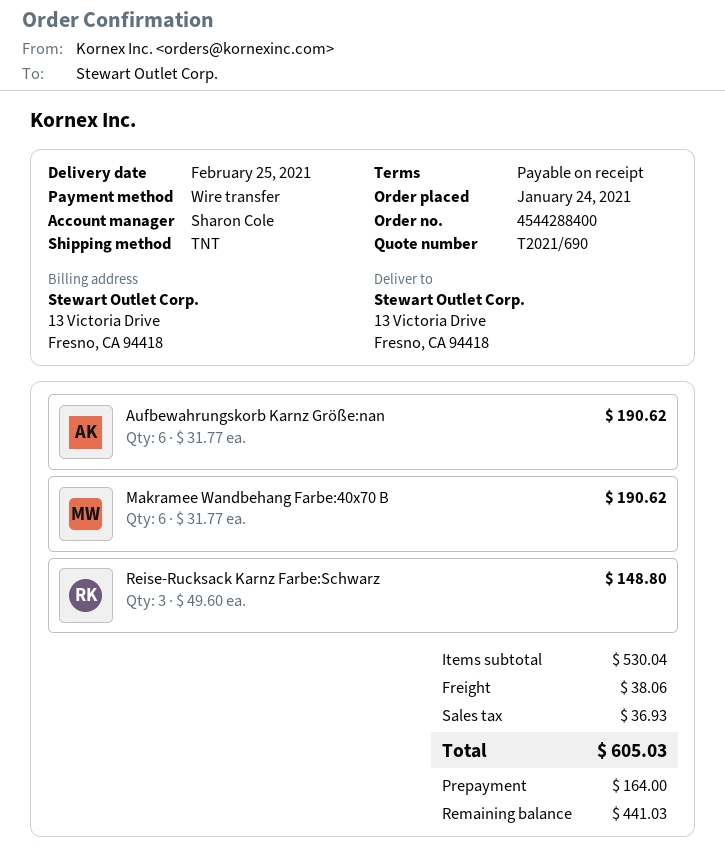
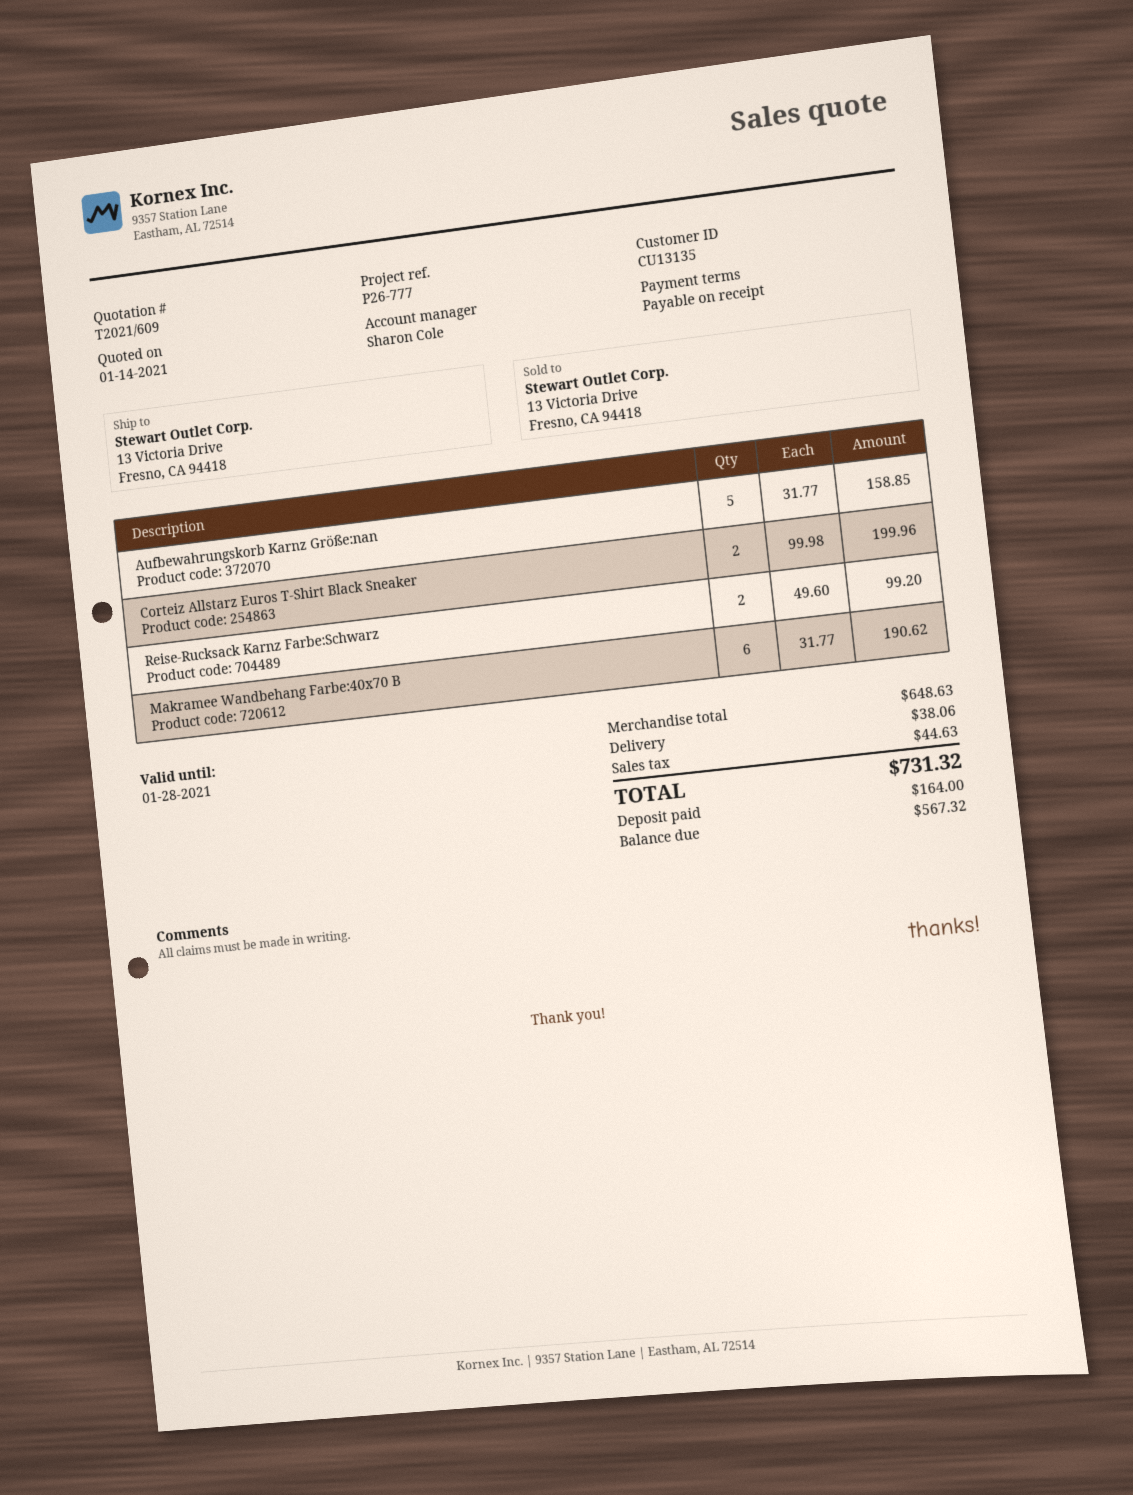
quote number: T2021/690 -> T2021/609
Aufbewahrungskorb Karnz Größe:nan: 6 x 31.77 = 190.62 -> 5 x 31.77 = 158.85
Reise-Rucksack Karnz Farbe:Schwarz: 3 x 49.60 = 148.80 -> 2 x 49.60 = 99.20
Corteiz Allstarz Euros T-Shirt Black Sneaker: none -> 2 x 99.98 = 199.96
subtotal: 530.04 -> 648.63
tax: 36.93 -> 44.63
total: 605.03 -> 731.32
balance: 441.03 -> 567.32

